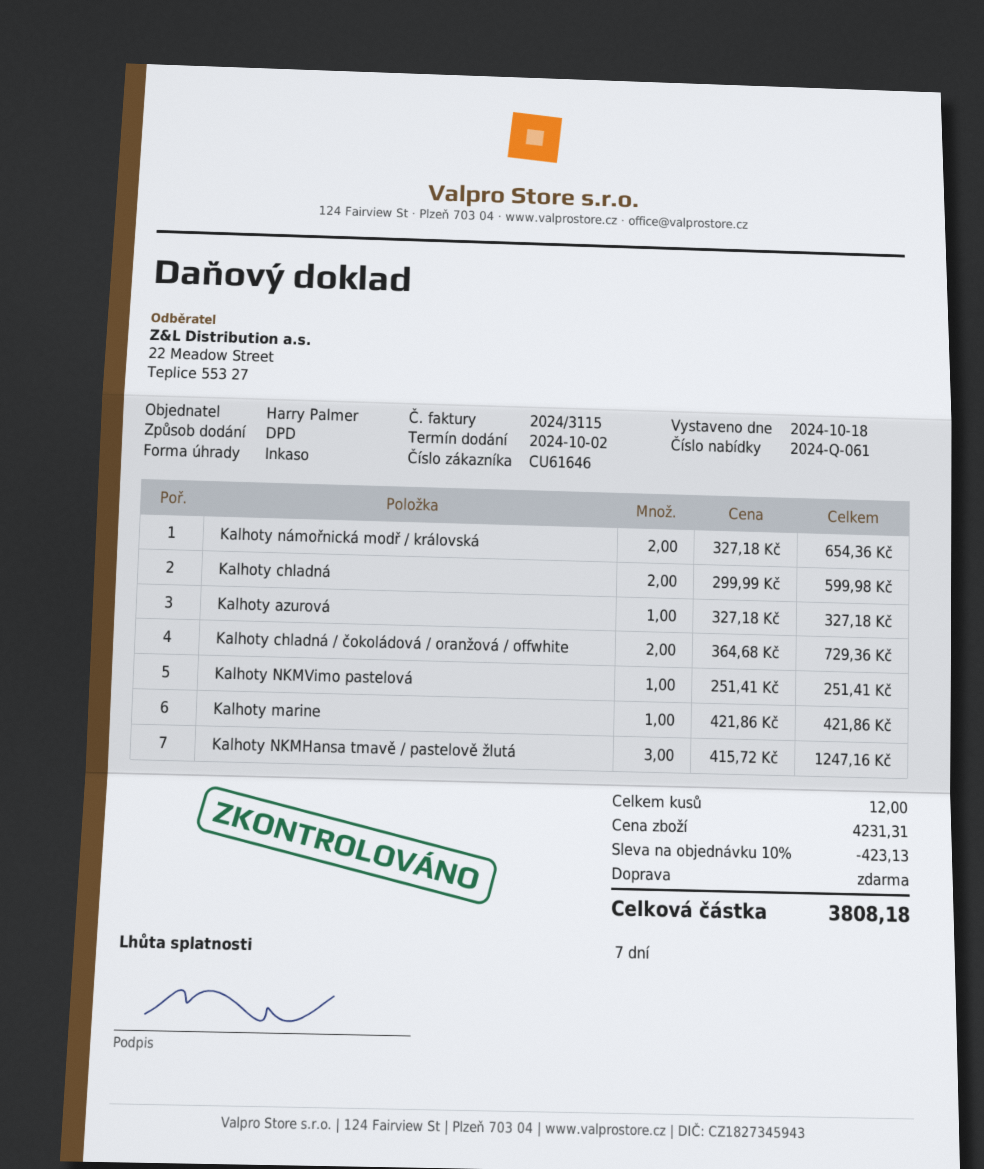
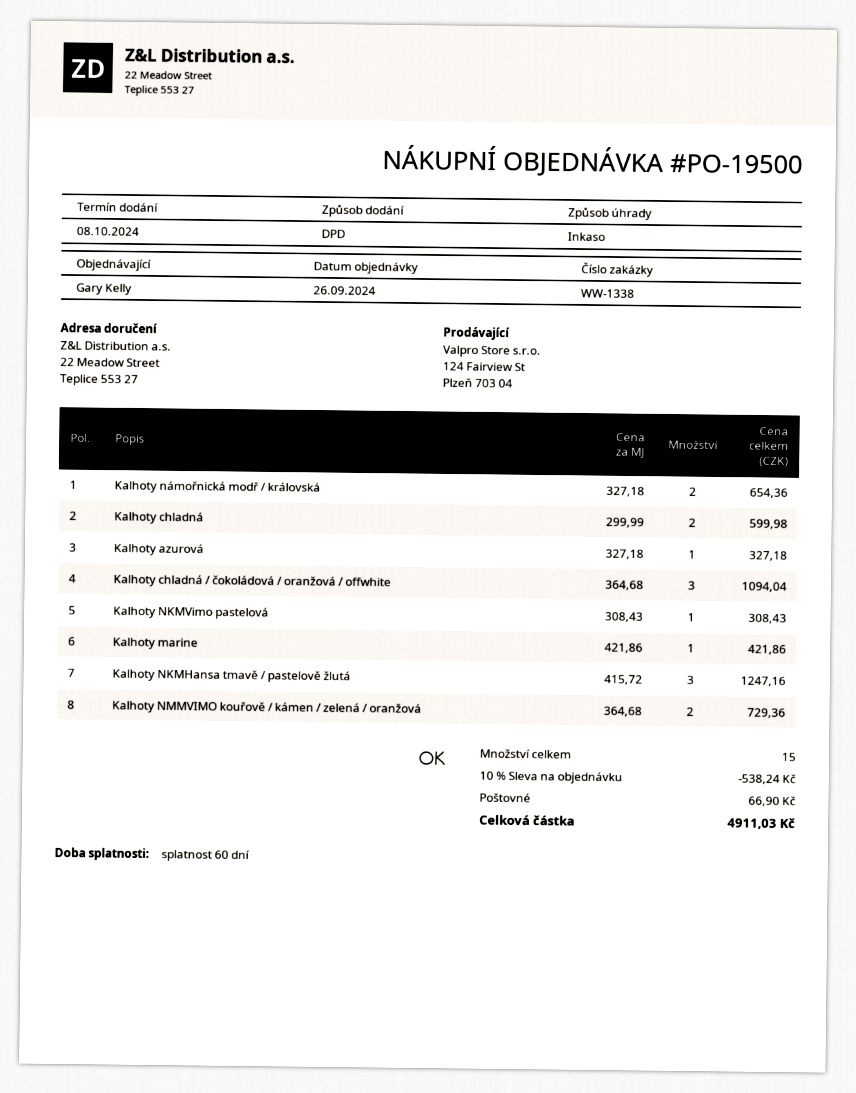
delivery date: 2024-10-02 -> 2024-10-08
payment terms: 7 days -> 60 days
ordered by: Harry Palmer -> Gary Kelly
Kalhoty chladná / čokoládová / oranžová / offwhite: 2 x 364.68 = 729.36 -> 3 x 364.68 = 1094.04
Kalhoty NKMVimo pastelová: 1 x 251.41 = 251.41 -> 1 x 308.43 = 308.43
Kalhoty NMMVIMO kouřově / kámen / zelená / oranžová: none -> 2 x 364.68 = 729.36
total quantity: 12 -> 15
discount: 10% = 423.13 -> 10% = 538.24
shipping: 0.00 -> 66.90
total: 3808.18 -> 4911.03

